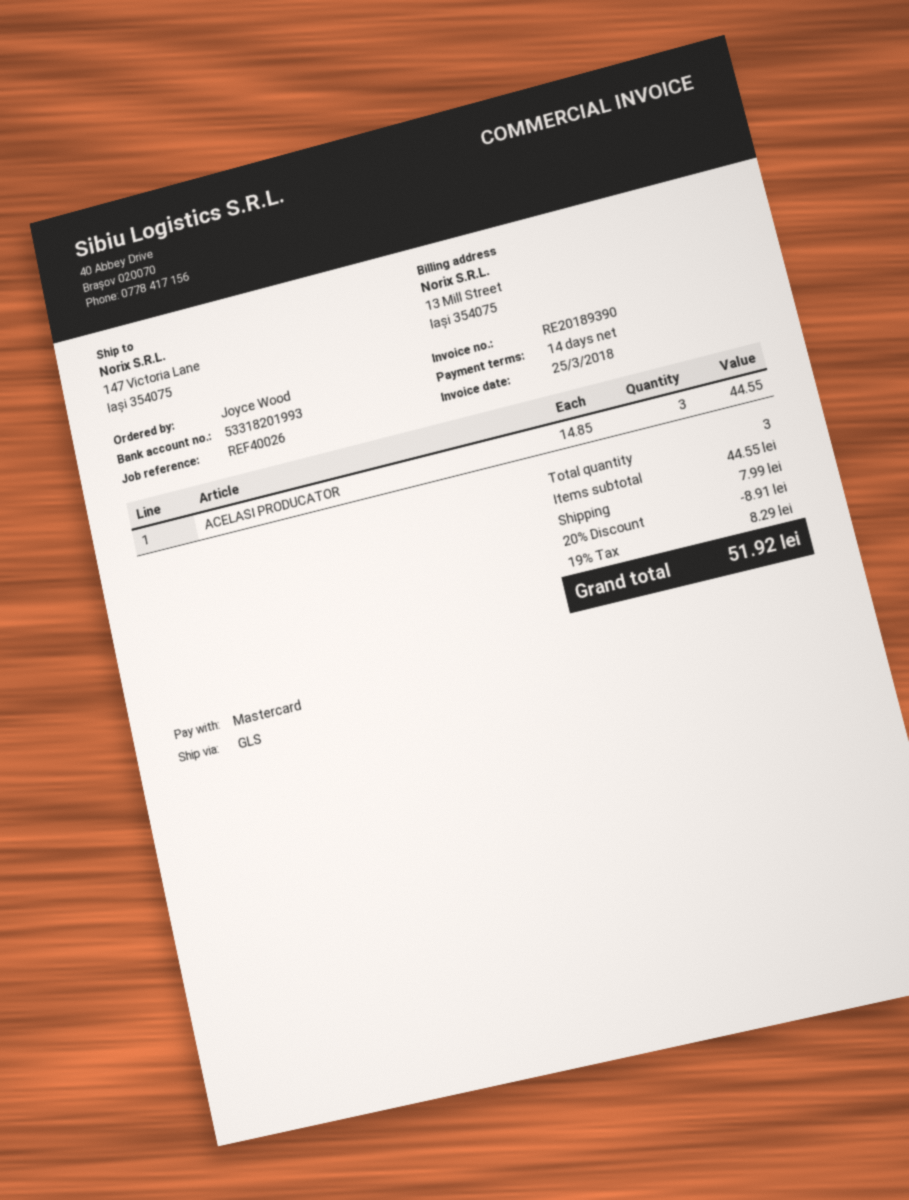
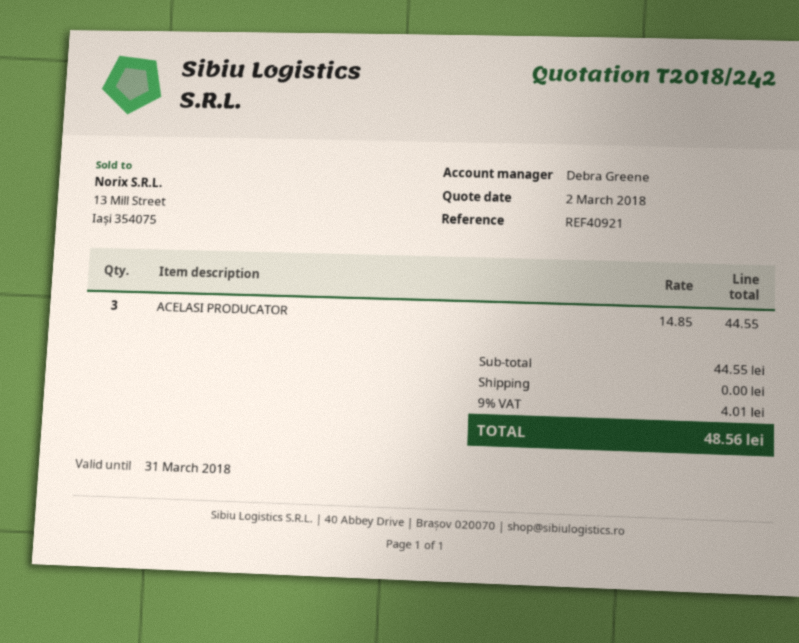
reference: REF40026 -> REF40921
discount: 20% = 8.91 -> none
shipping: 7.99 -> 0.00
tax: 19% = 8.29 -> 9% = 4.01
total: 51.92 -> 48.56

